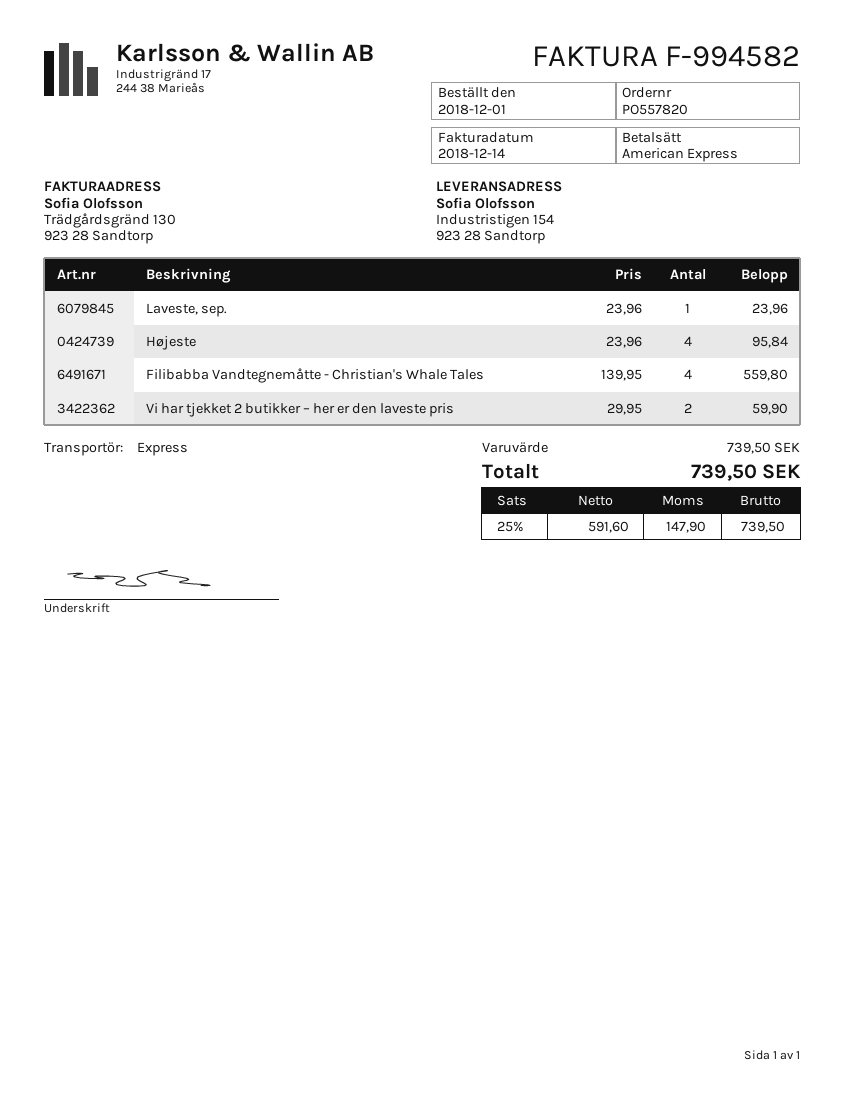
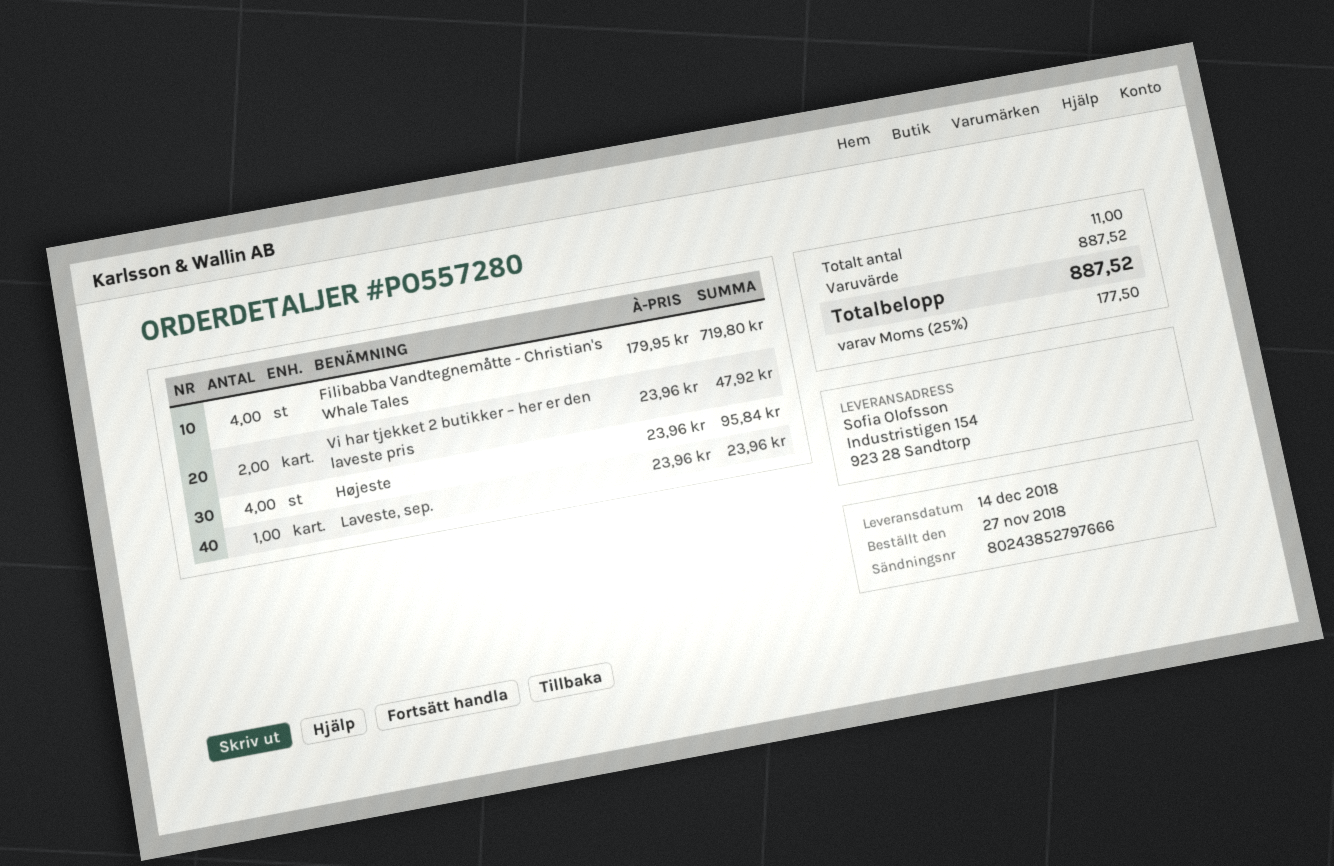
order number: PO557820 -> PO557280
order date: 2018-12-01 -> 2018-11-27
Filibabba Vandtegnemåtte - Christian's Whale Tales: 4 x 139.95 = 559.80 -> 4 x 179.95 = 719.80
Vi har tjekket 2 butikker – her er den laveste pris: 2 x 29.95 = 59.90 -> 2 x 23.96 = 47.92
subtotal: 739.50 -> 887.52
tax: 25% = 147.90 -> 25% = 177.50
total: 739.50 -> 887.52

